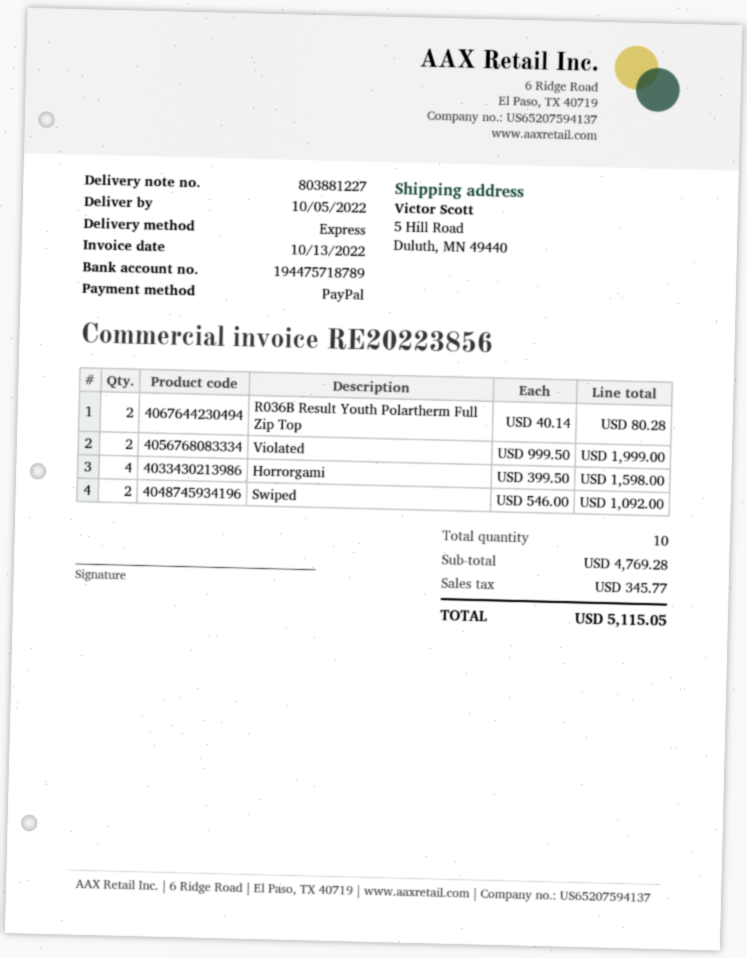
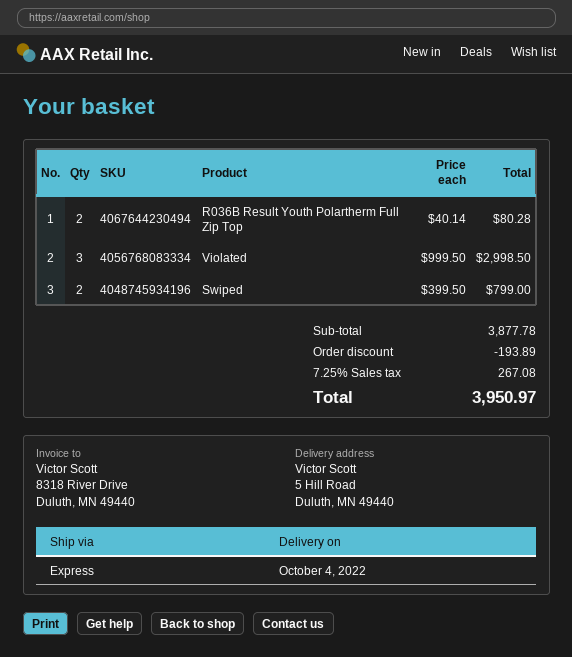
delivery date: 2022-10-05 -> 2022-10-04
Violated: 2 x 999.50 = 1999.00 -> 3 x 999.50 = 2998.50
Horrorgami: 4 x 399.50 = 1598.00 -> none
Swiped: 2 x 546.00 = 1092.00 -> 2 x 399.50 = 799.00
subtotal: 4769.28 -> 3877.78
discount: none -> 193.89
tax: 345.77 -> 267.08
total: 5115.05 -> 3950.97

